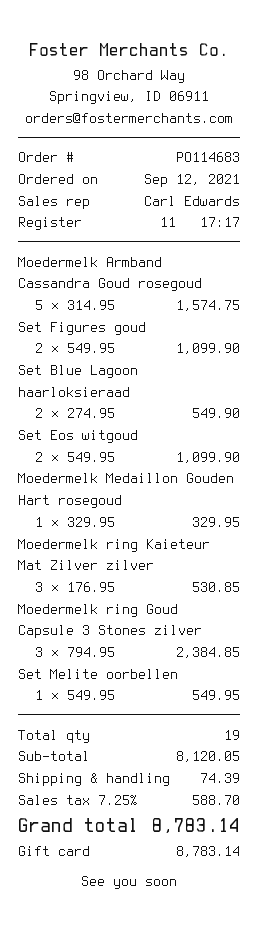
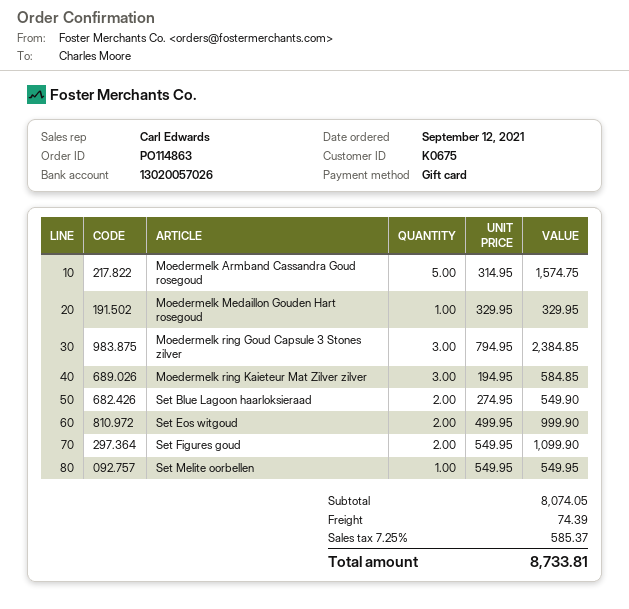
order number: PO114683 -> PO114863
Set Eos witgoud: 2 x 549.95 = 1099.90 -> 2 x 499.95 = 999.90
Moedermelk ring Kaieteur Mat Zilver zilver: 3 x 176.95 = 530.85 -> 3 x 194.95 = 584.85
subtotal: 8120.05 -> 8074.05
tax: 7.25% = 588.70 -> 7.25% = 585.37
total: 8783.14 -> 8733.81

